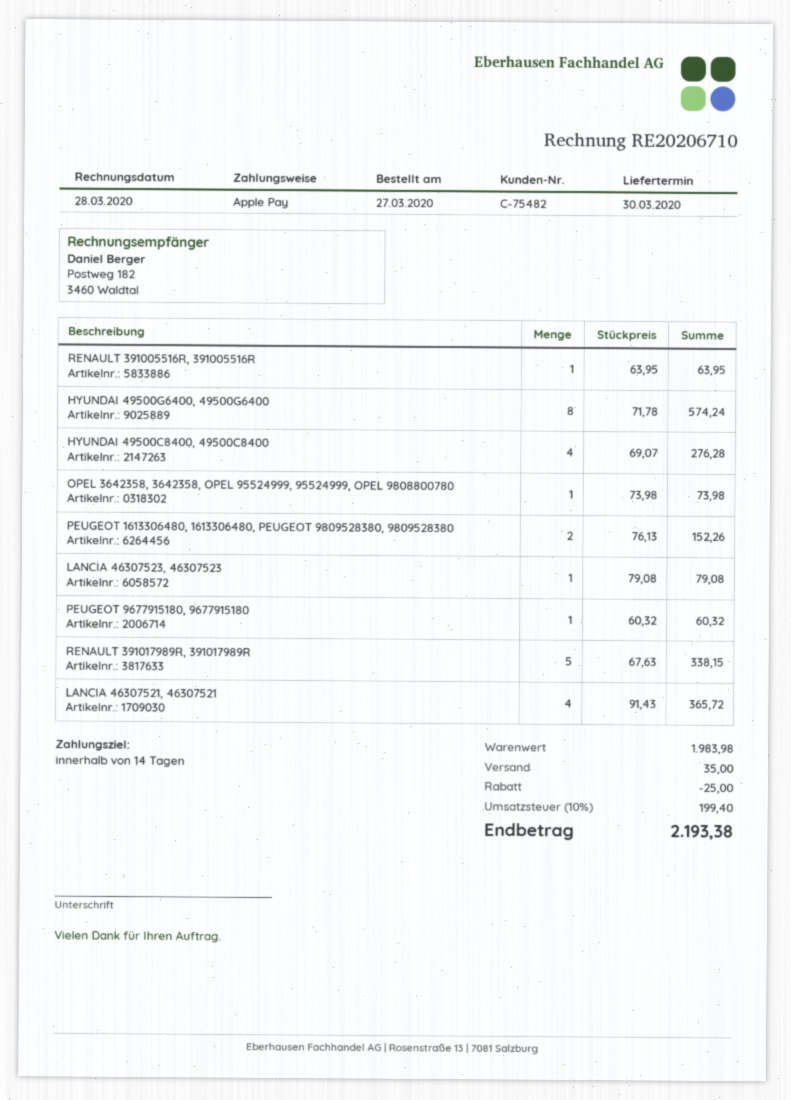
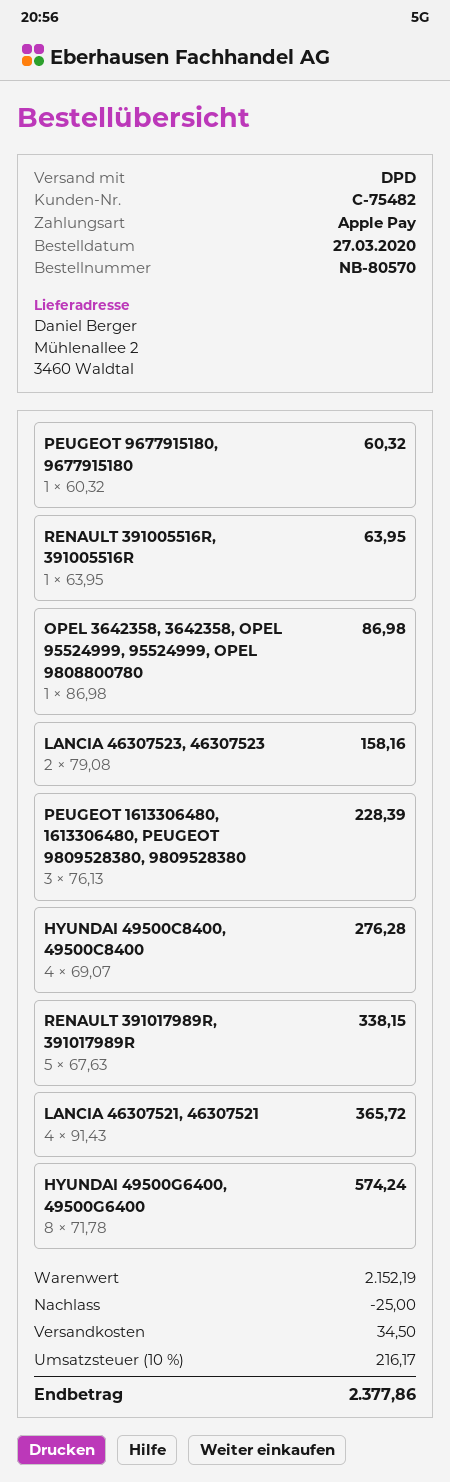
OPEL 3642358, 3642358, OPEL 95524999, 95524999, OPEL 9808800780: 1 x 73.98 = 73.98 -> 1 x 86.98 = 86.98
PEUGEOT 1613306480, 1613306480, PEUGEOT 9809528380, 9809528380: 2 x 76.13 = 152.26 -> 3 x 76.13 = 228.39
LANCIA 46307523, 46307523: 1 x 79.08 = 79.08 -> 2 x 79.08 = 158.16
subtotal: 1983.98 -> 2152.19
shipping: 35.00 -> 34.50
tax: 10% = 199.40 -> 10% = 216.17
total: 2193.38 -> 2377.86

